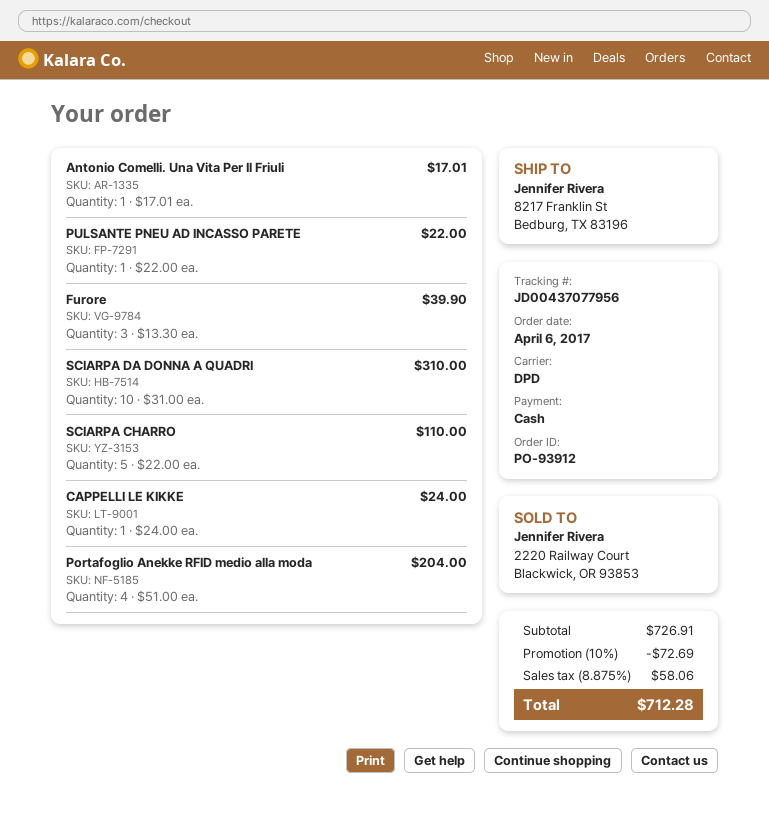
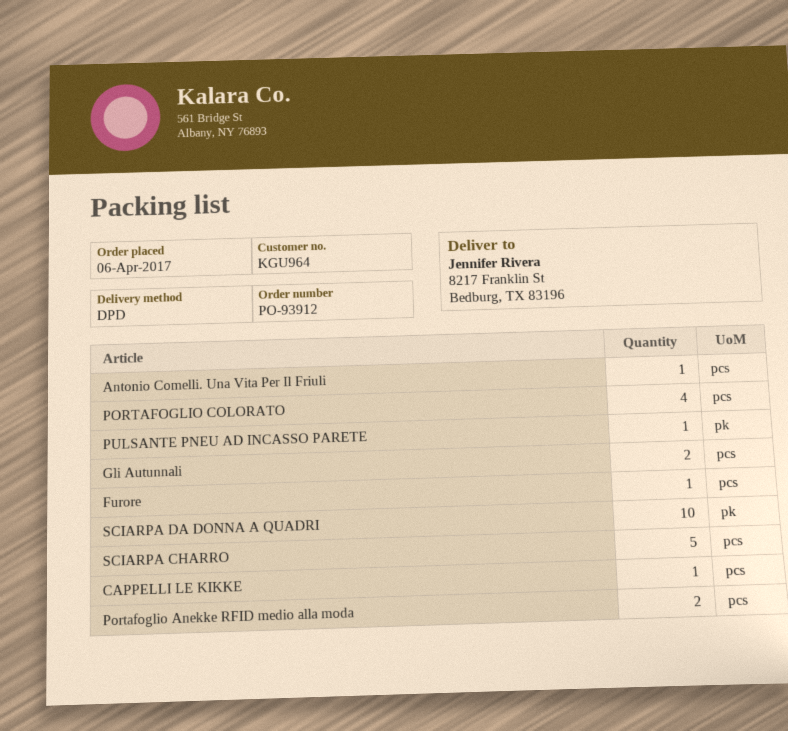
Furore: 3 -> 1
Portafoglio Anekke RFID medio alla moda: 4 -> 2
PORTAFOGLIO COLORATO: none -> 4
Gli Autunnali: none -> 2

